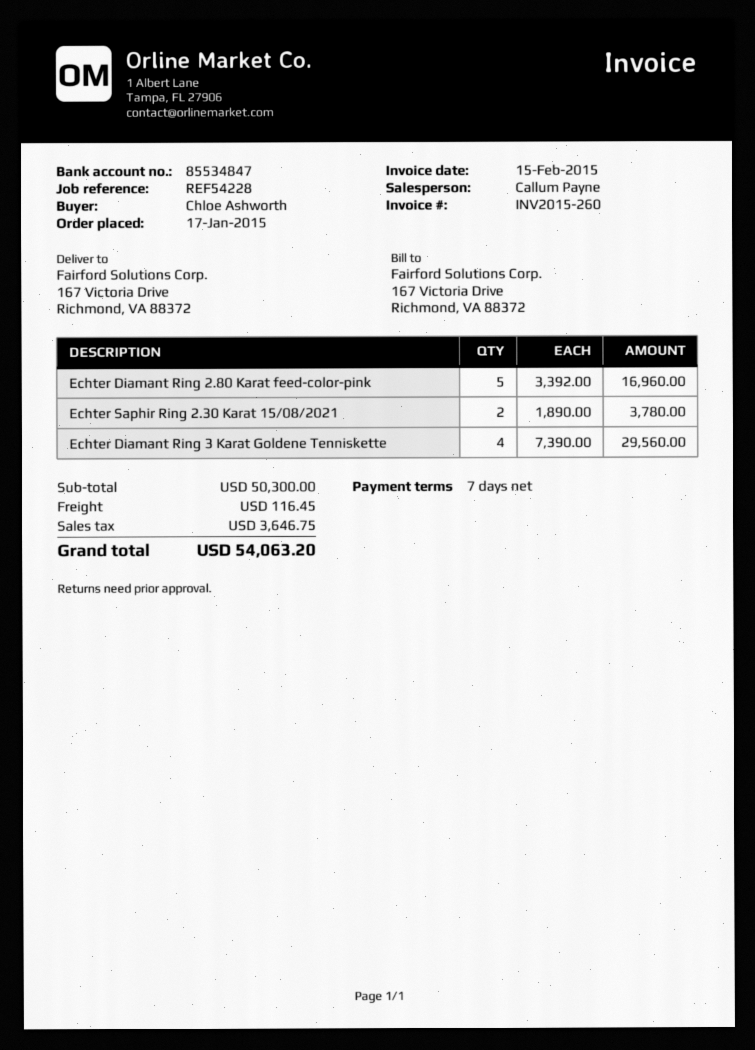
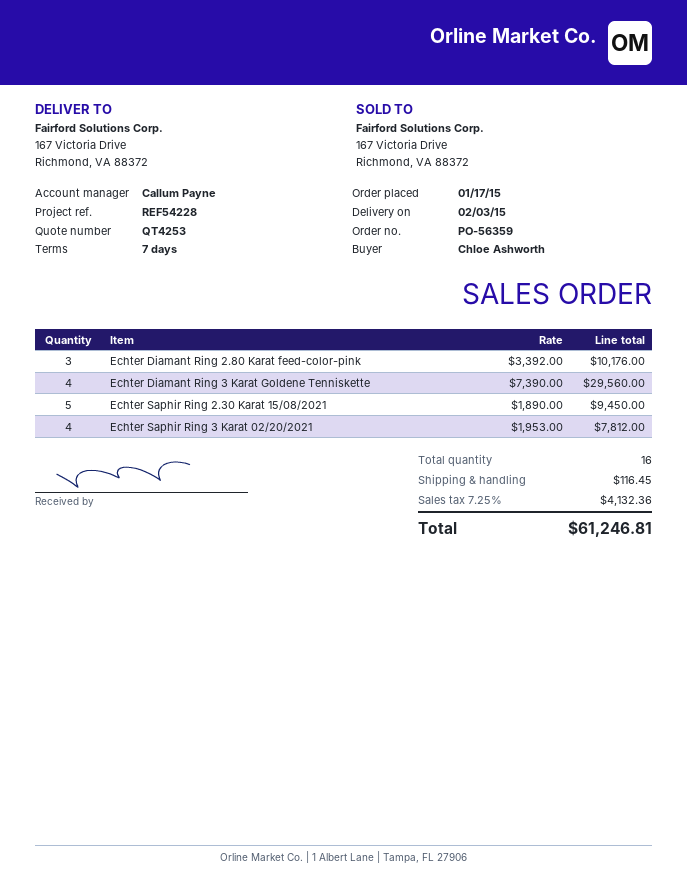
Echter Diamant Ring 2.80 Karat feed-color-pink: 5 x 3392.00 = 16960.00 -> 3 x 3392.00 = 10176.00
Echter Saphir Ring 2.30 Karat 15/08/2021: 2 x 1890.00 = 3780.00 -> 5 x 1890.00 = 9450.00
Echter Saphir Ring 3 Karat 02/20/2021: none -> 4 x 1953.00 = 7812.00
tax: 3646.75 -> 4132.36
total: 54063.20 -> 61246.81

